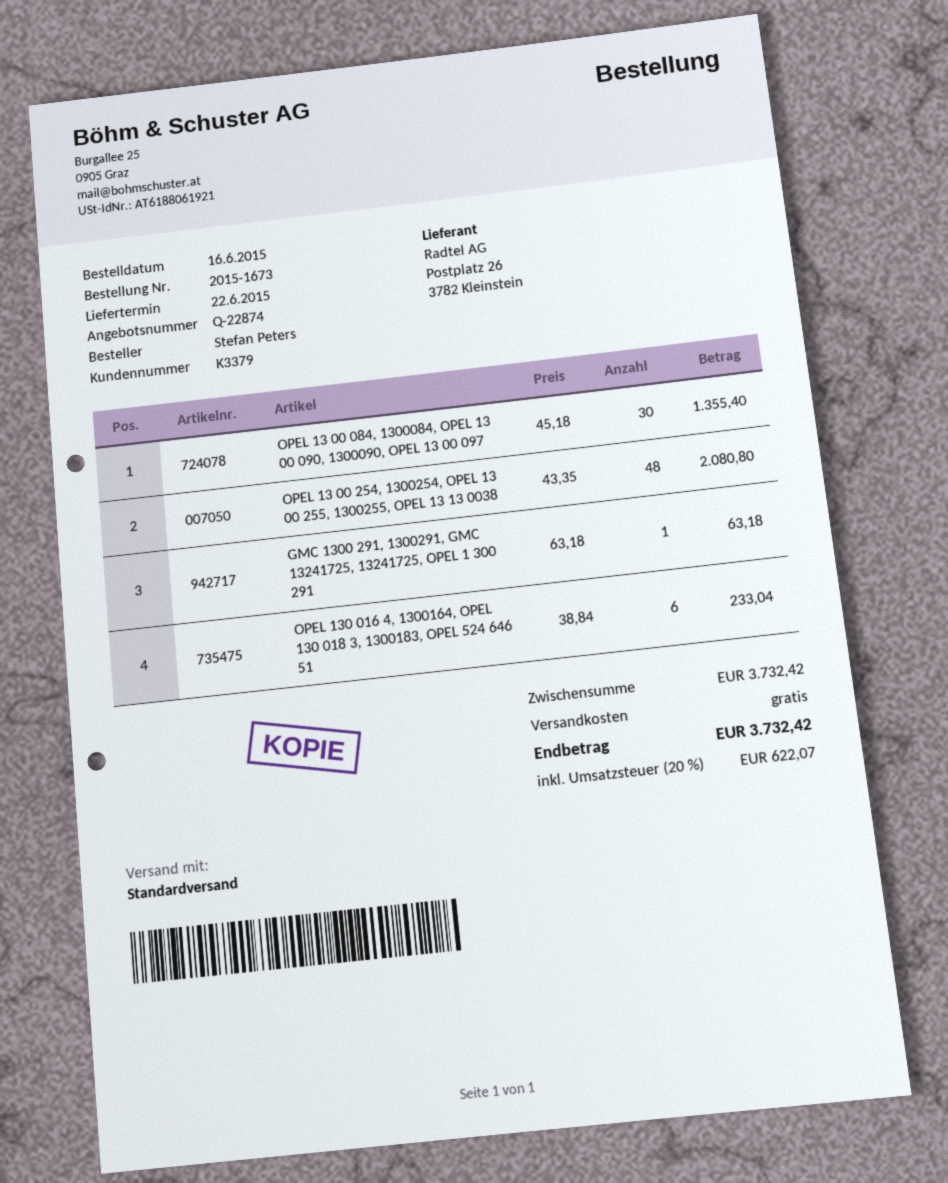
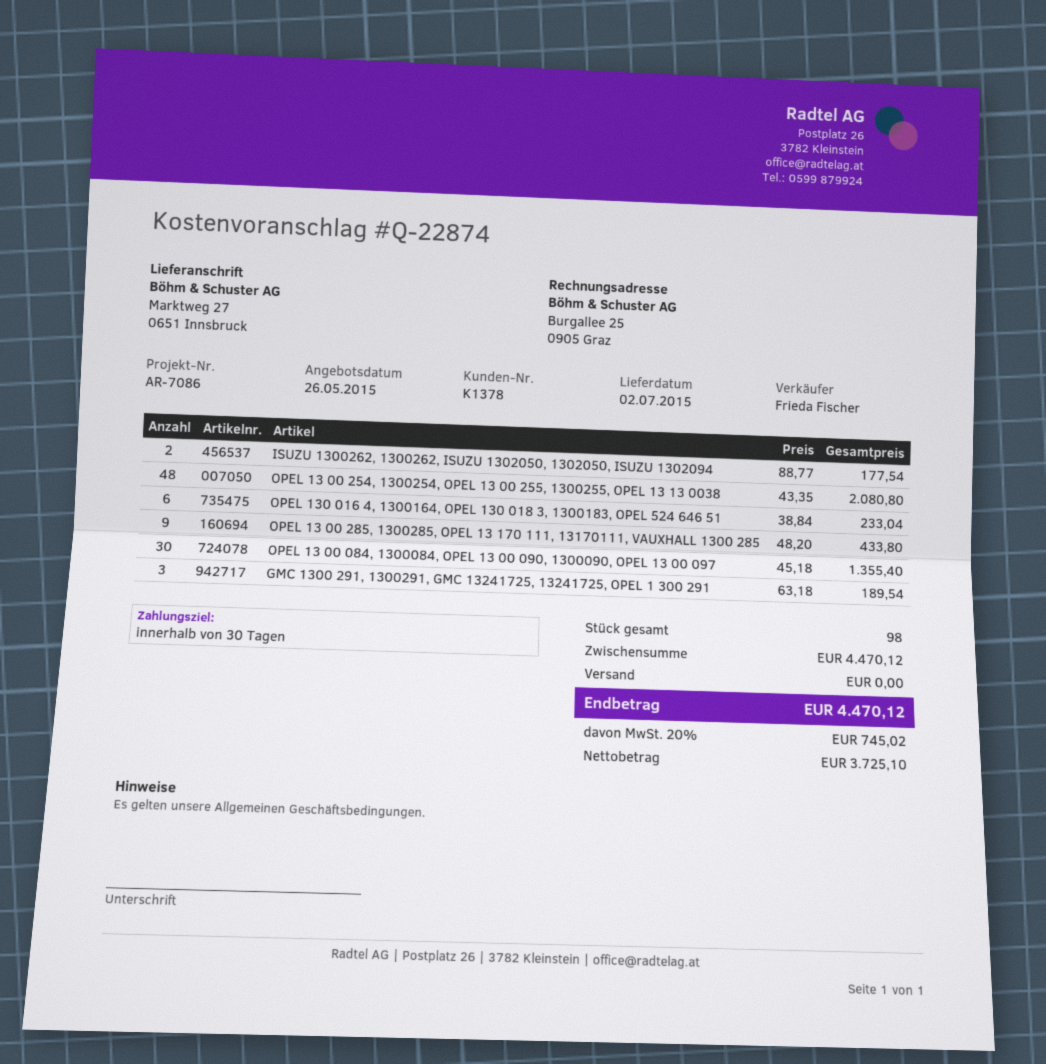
delivery date: 2015-06-22 -> 2015-07-02
customer number: K3379 -> K1378
GMC 1300 291, 1300291, GMC 13241725, 13241725, OPEL 1 300 291: 1 x 63.18 = 63.18 -> 3 x 63.18 = 189.54
ISUZU 1300262, 1300262, ISUZU 1302050, 1302050, ISUZU 1302094: none -> 2 x 88.77 = 177.54
OPEL 13 00 285, 1300285, OPEL 13 170 111, 13170111, VAUXHALL 1300 285: none -> 9 x 48.20 = 433.80
subtotal: 3732.42 -> 4470.12
tax: 20% = 622.07 -> 20% = 745.02
total: 3732.42 -> 4470.12

